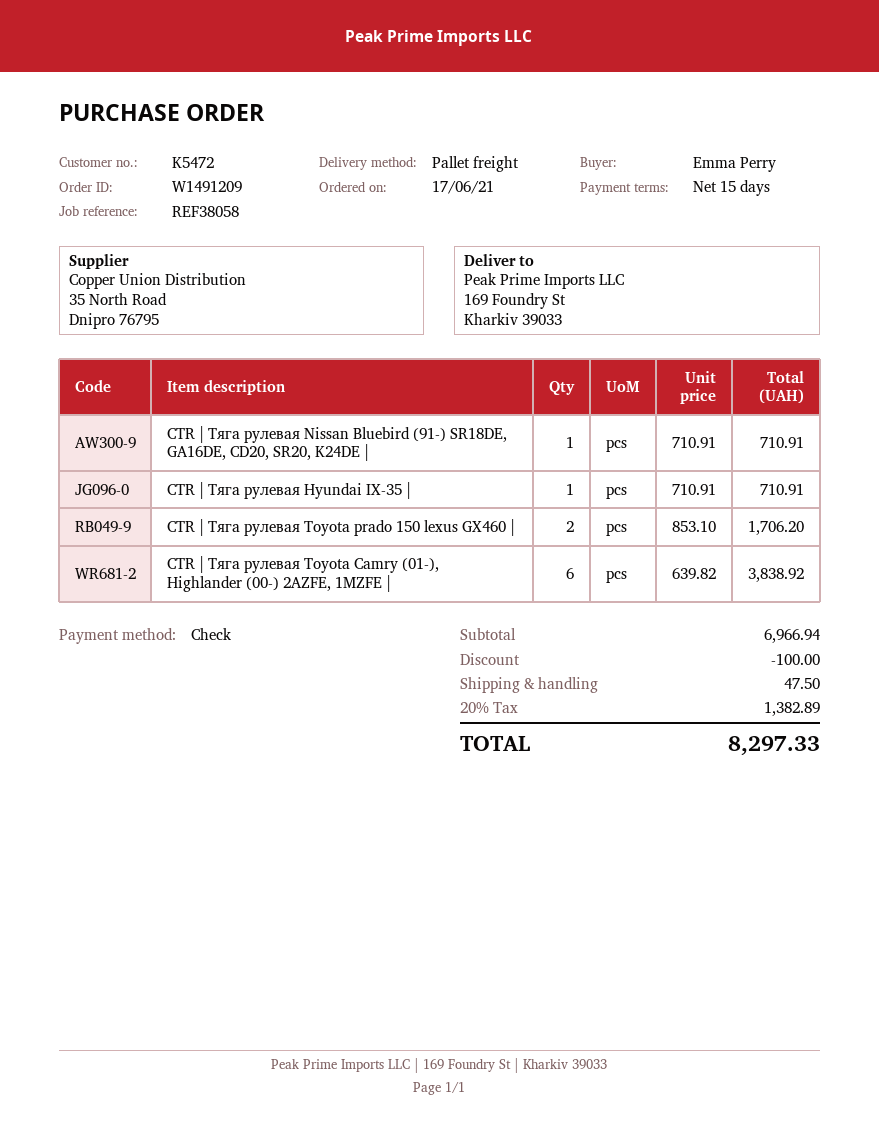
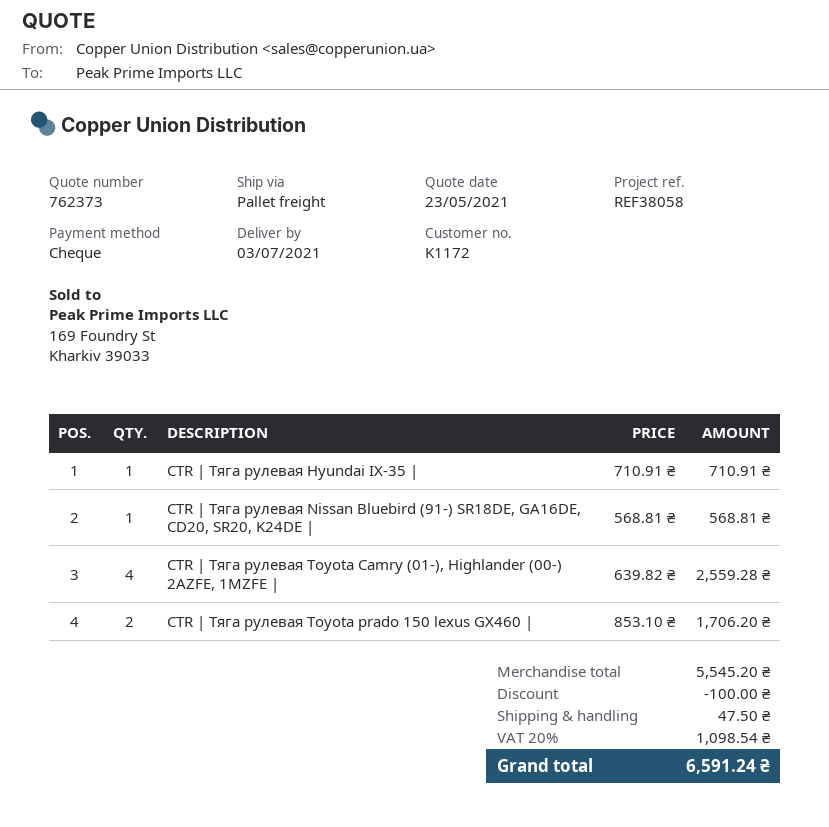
customer number: K5472 -> K1172
CTR | Тяга рулевая Nissan Bluebird (91-) SR18DE, GA16DE, CD20, SR20, K24DE |: 1 x 710.91 = 710.91 -> 1 x 568.81 = 568.81
CTR | Тяга рулевая Toyota Camry (01-), Highlander (00-) 2AZFE, 1MZFE |: 6 x 639.82 = 3838.92 -> 4 x 639.82 = 2559.28
subtotal: 6966.94 -> 5545.20
tax: 20% = 1382.89 -> 20% = 1098.54
total: 8297.33 -> 6591.24

